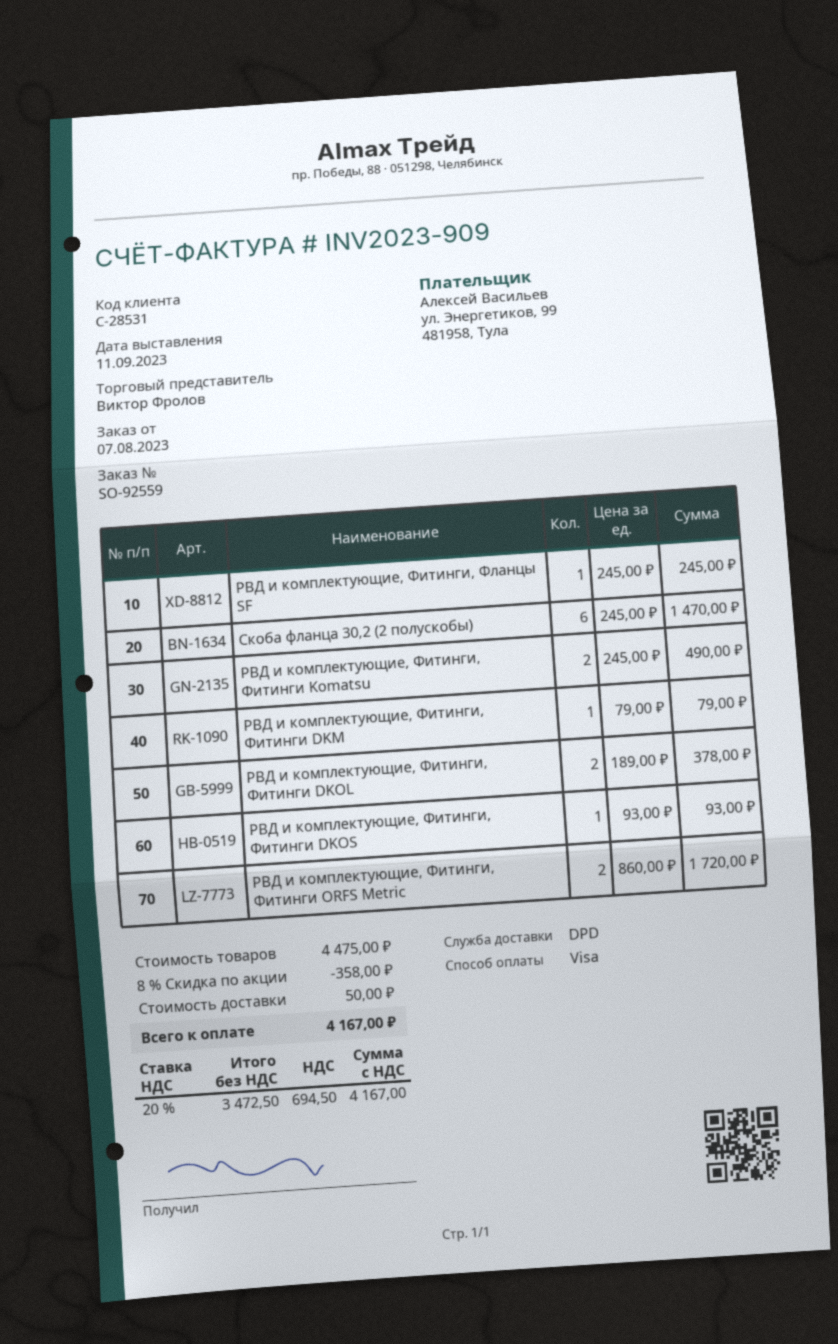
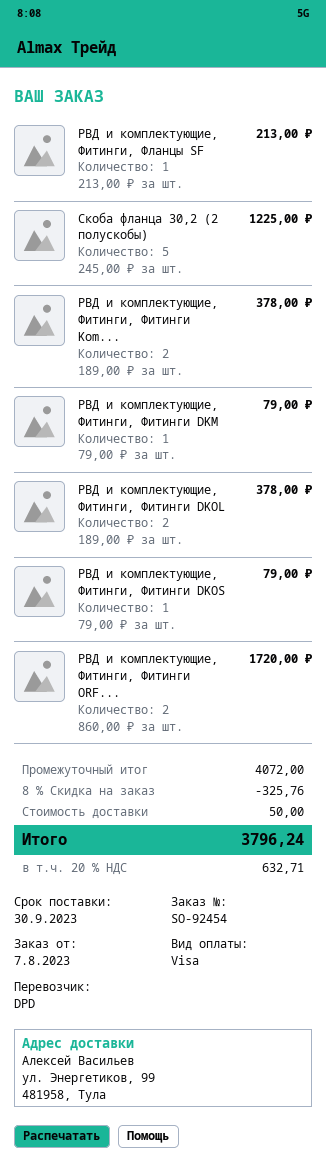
order number: SO-92559 -> SO-92454
РВД и комплектующие, Фитинги, Фланцы SF: 1 x 245.00 = 245.00 -> 1 x 213.00 = 213.00
Скоба фланца 30,2 (2 полускобы): 6 x 245.00 = 1470.00 -> 5 x 245.00 = 1225.00
РВД и комплектующие, Фитинги, Фитинги Komatsu: 2 x 245.00 = 490.00 -> 2 x 189.00 = 378.00
РВД и комплектующие, Фитинги, Фитинги DKOS: 1 x 93.00 = 93.00 -> 1 x 79.00 = 79.00
subtotal: 4475.00 -> 4072.00
discount: 8% = 358.00 -> 8% = 325.76
tax: 20% = 694.50 -> 20% = 632.71
total: 4167.00 -> 3796.24

